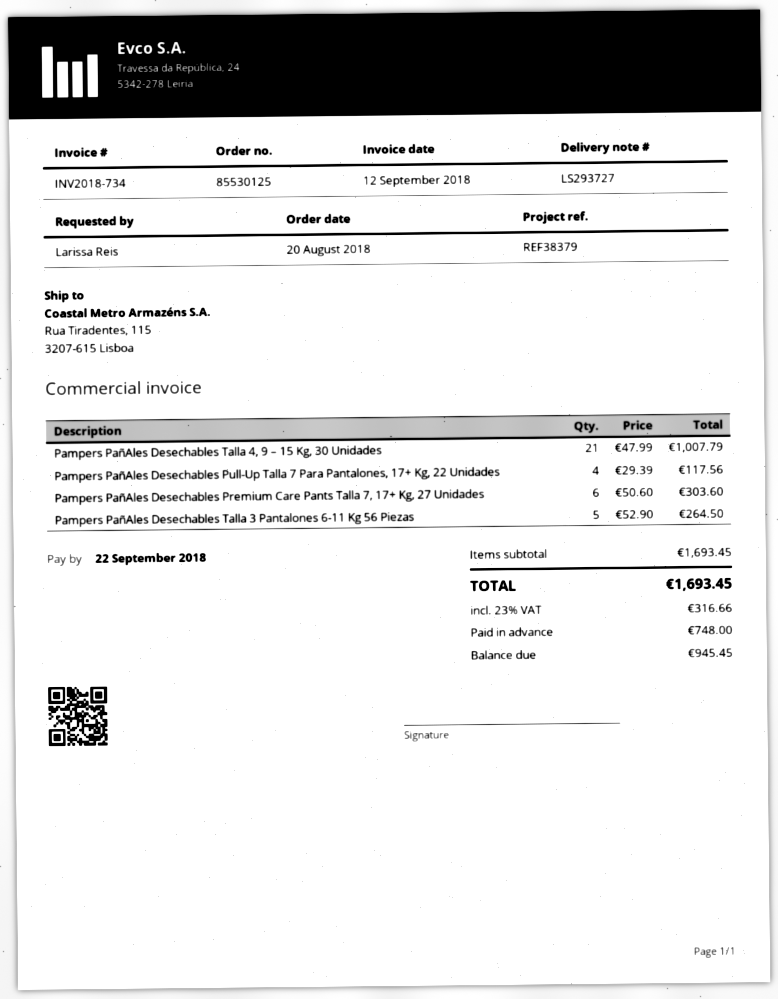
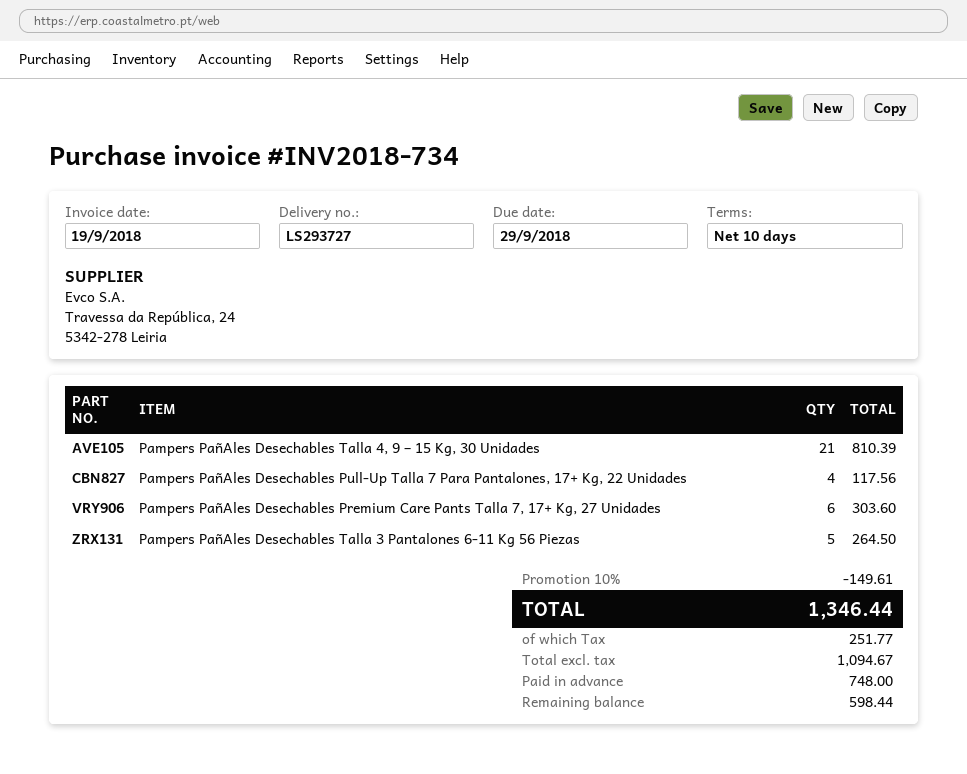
invoice date: 2018-09-12 -> 2018-09-19
due date: 2018-09-22 -> 2018-09-29
Pampers PañAles Desechables Talla 4, 9 – 15 Kg, 30 Unidades: 21 for 1007.79 -> 21 for 810.39
discount: none -> 10% = 149.61
tax: 316.66 -> 251.77
total: 1693.45 -> 1346.44
balance: 945.45 -> 598.44

